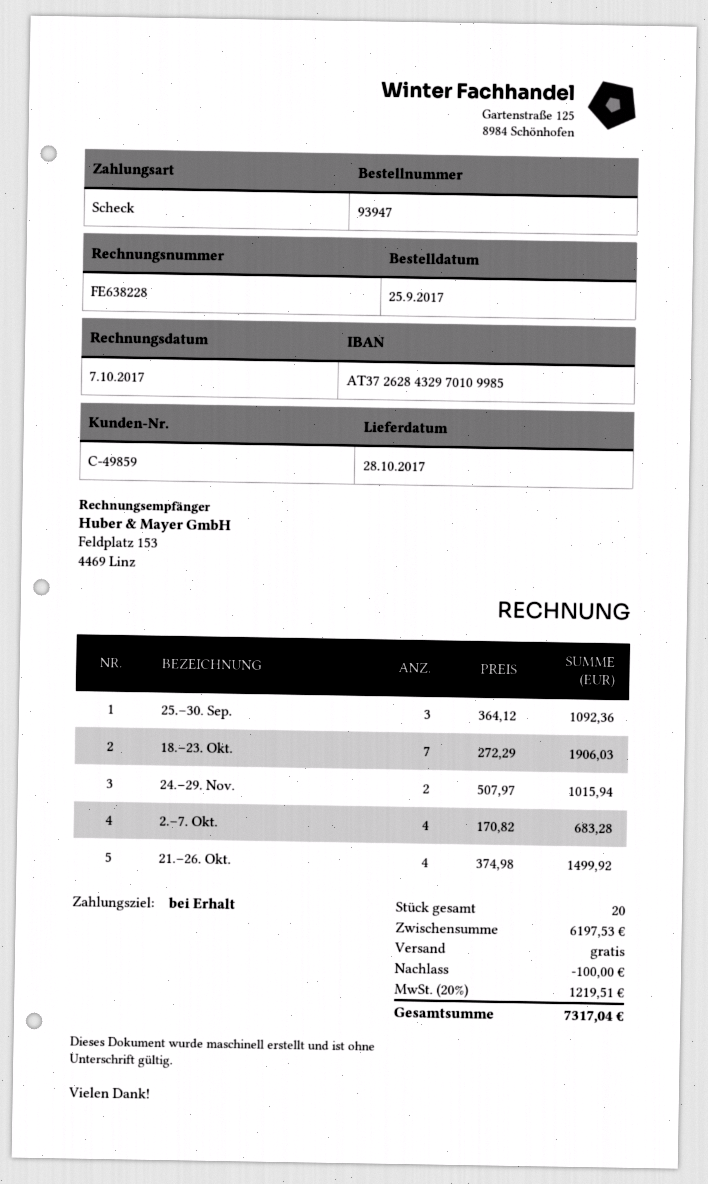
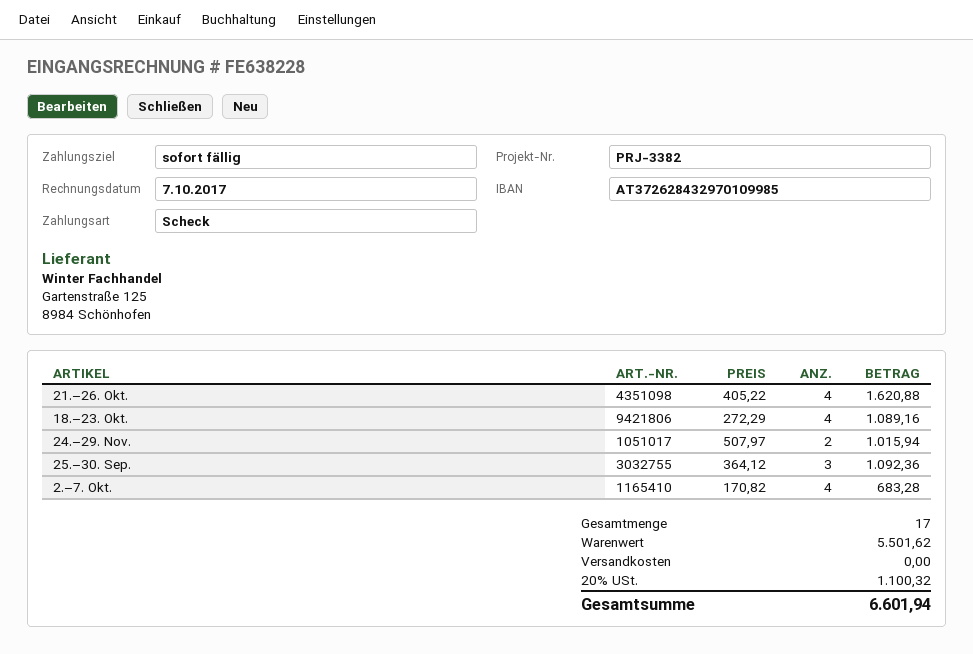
18.–23. Okt.: 7 x 272.29 = 1906.03 -> 4 x 272.29 = 1089.16
21.–26. Okt.: 4 x 374.98 = 1499.92 -> 4 x 405.22 = 1620.88
total quantity: 20 -> 17
subtotal: 6197.53 -> 5501.62
discount: 100.00 -> none
tax: 20% = 1219.51 -> 20% = 1100.32
total: 7317.04 -> 6601.94

